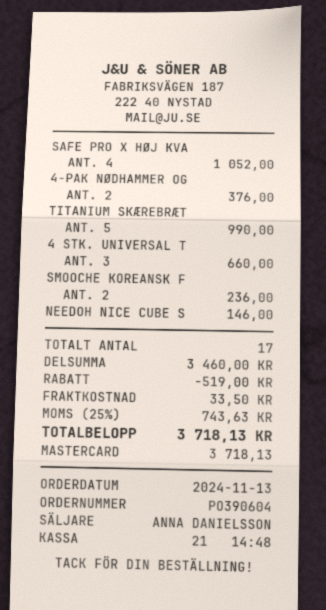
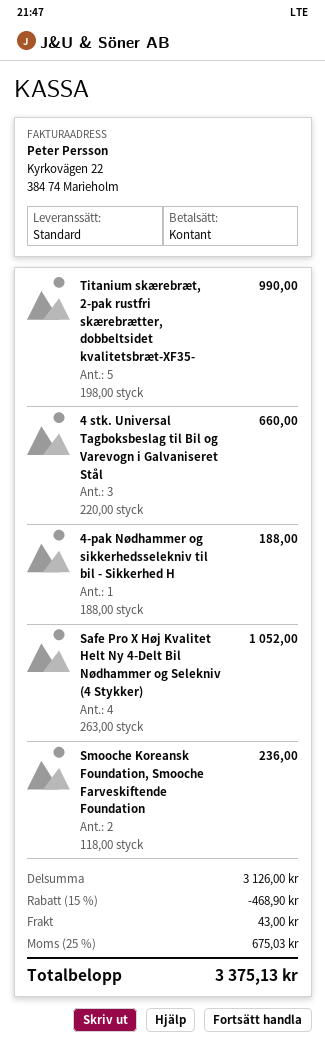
payment method: Mastercard -> cash
4-PAK NØDHAMMER OG: 2 for 376.00 -> 1 for 188.00
NEEDOH NICE CUBE S: 1 for 146.00 -> none
subtotal: 3460.00 -> 3126.00
discount: 519.00 -> 468.90
shipping: 33.50 -> 43.00
tax: 25% = 743.63 -> 25% = 675.03
total: 3718.13 -> 3375.13

